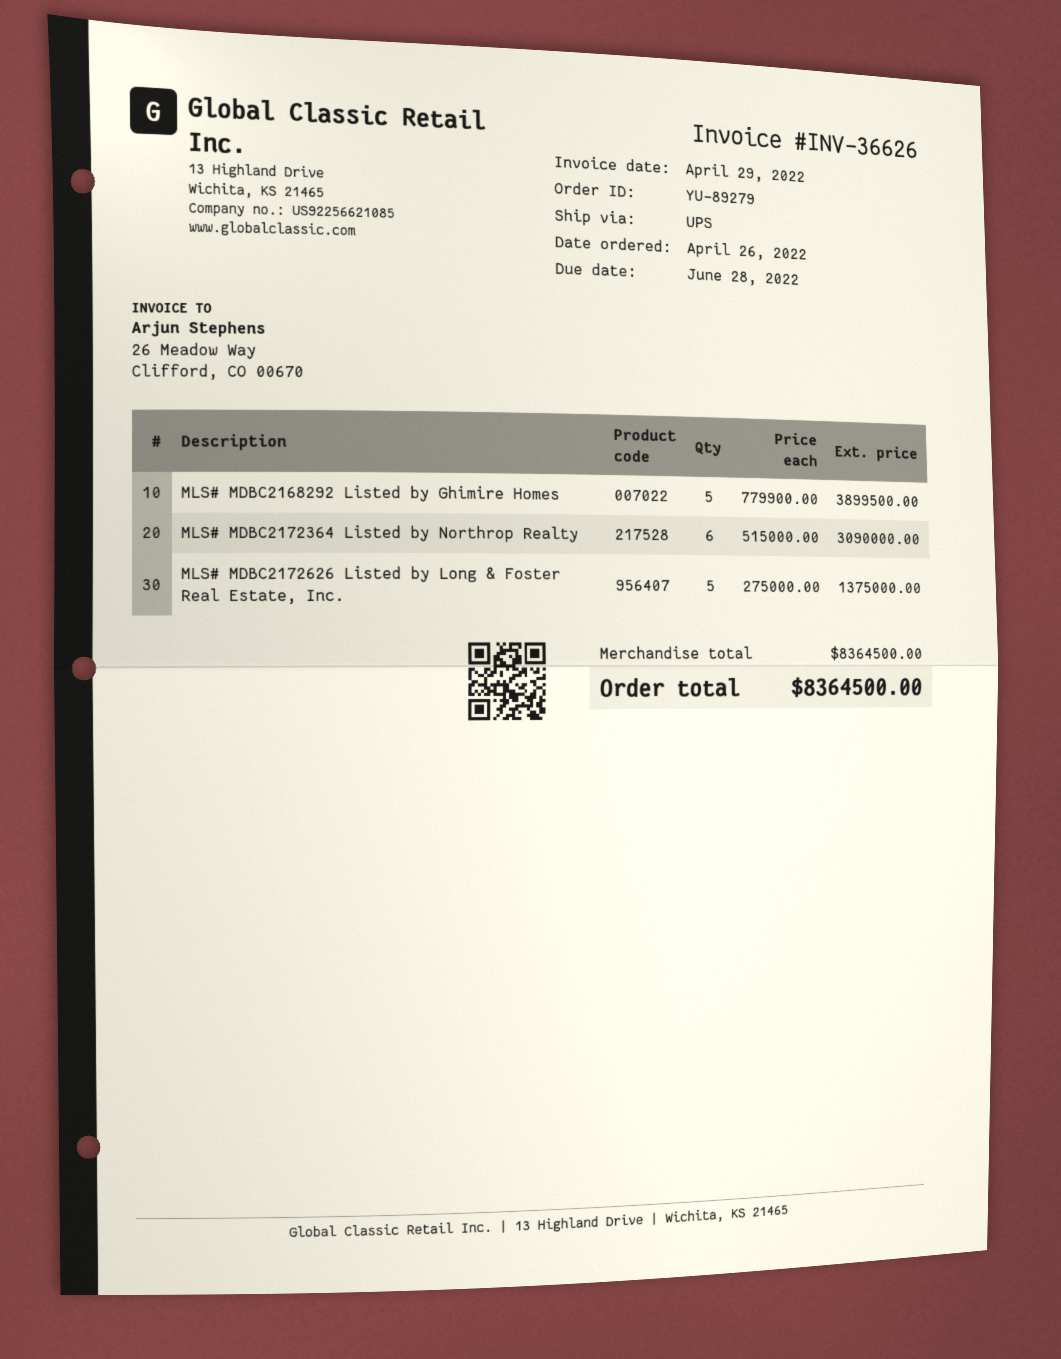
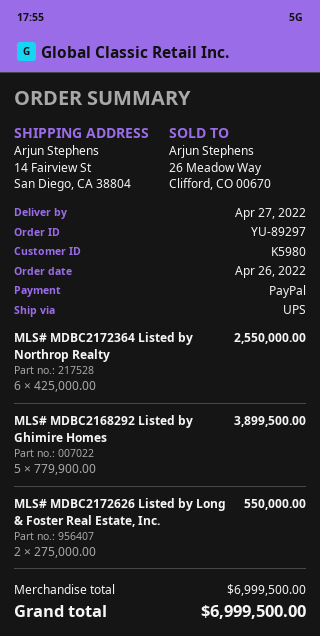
order number: YU-89279 -> YU-89297
MLS# MDBC2172364 Listed by Northrop Realty: 6 x 515000.00 = 3090000.00 -> 6 x 425000.00 = 2550000.00
MLS# MDBC2172626 Listed by Long & Foster Real Estate, Inc.: 5 x 275000.00 = 1375000.00 -> 2 x 275000.00 = 550000.00
subtotal: 8364500.00 -> 6999500.00
total: 8364500.00 -> 6999500.00

